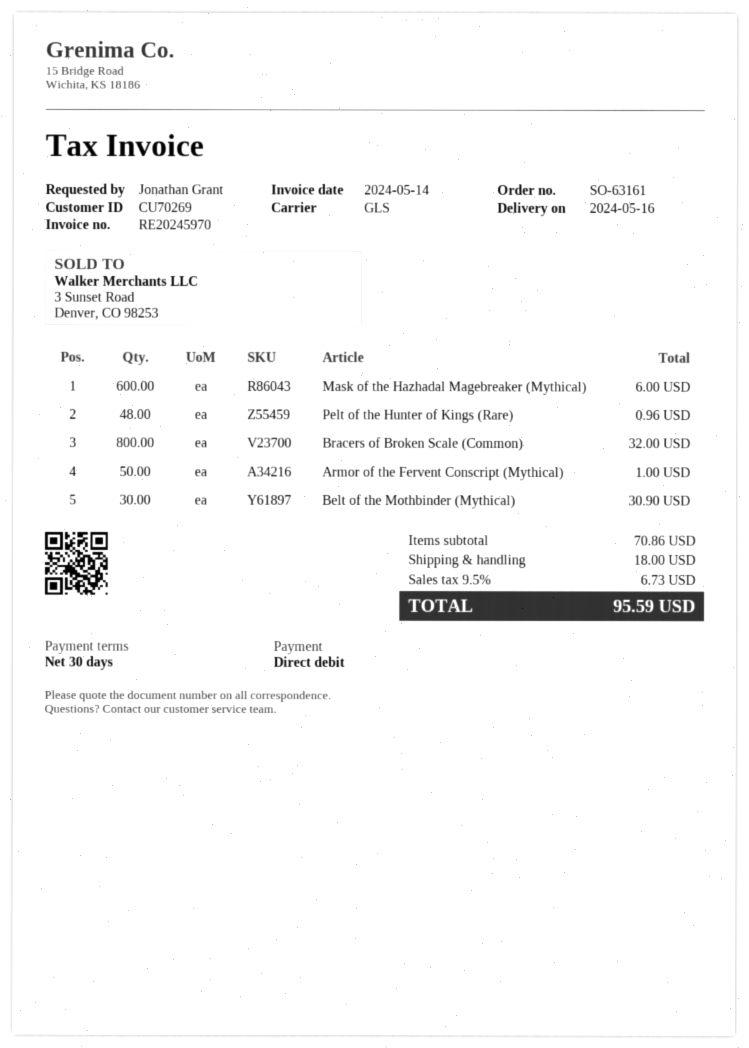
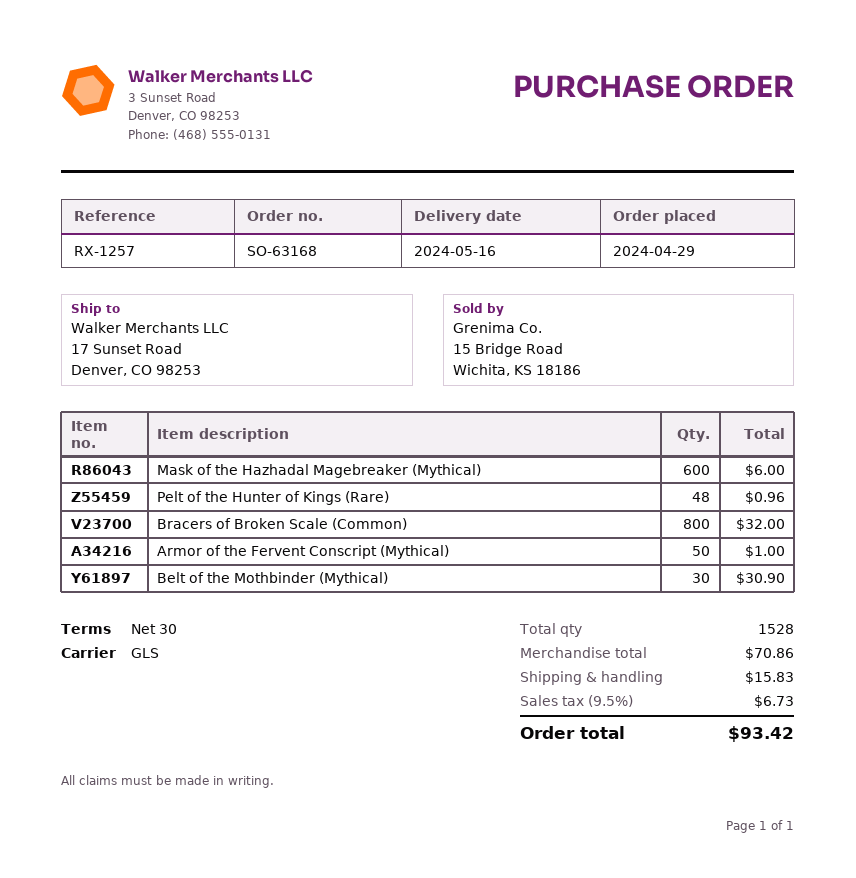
order number: SO-63161 -> SO-63168
shipping: 18.00 -> 15.83
total: 95.59 -> 93.42

